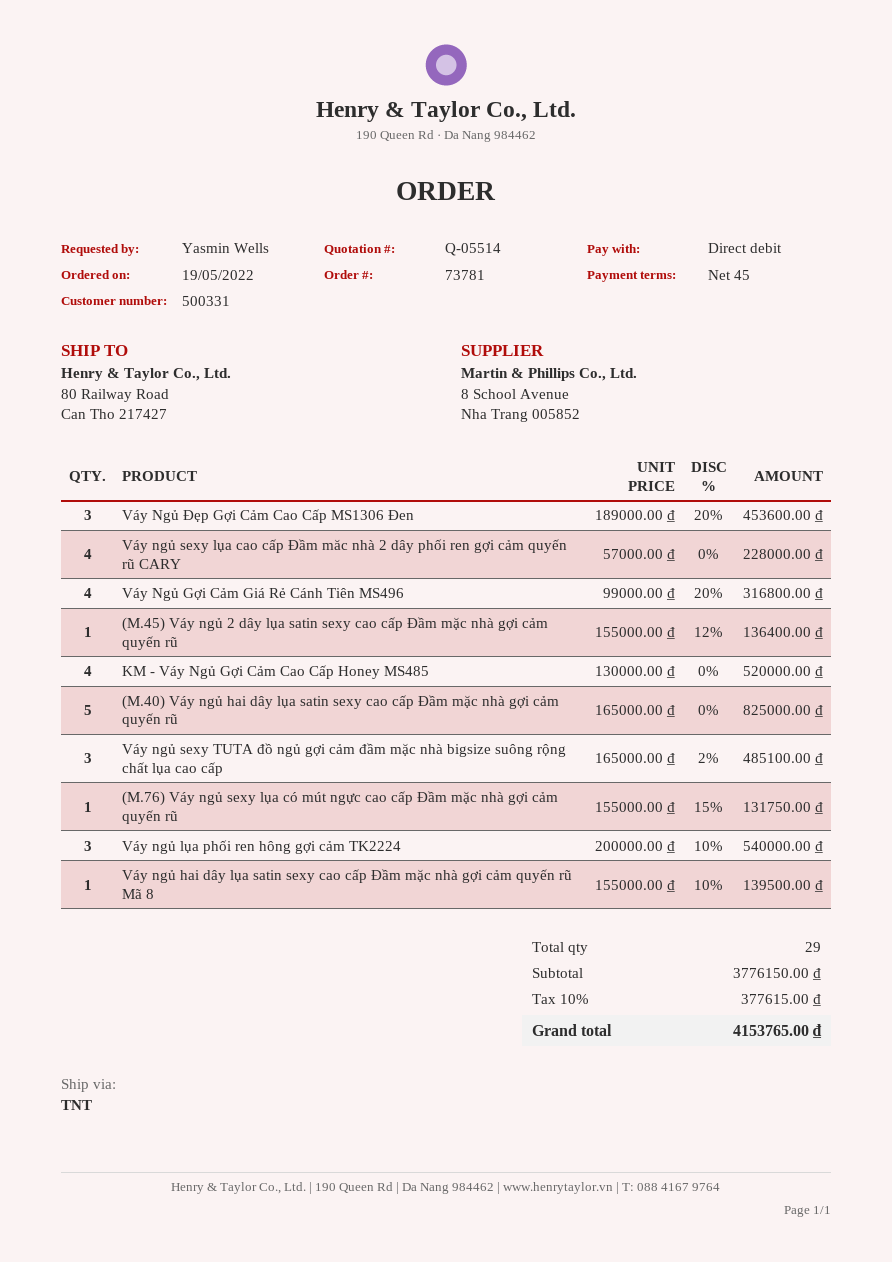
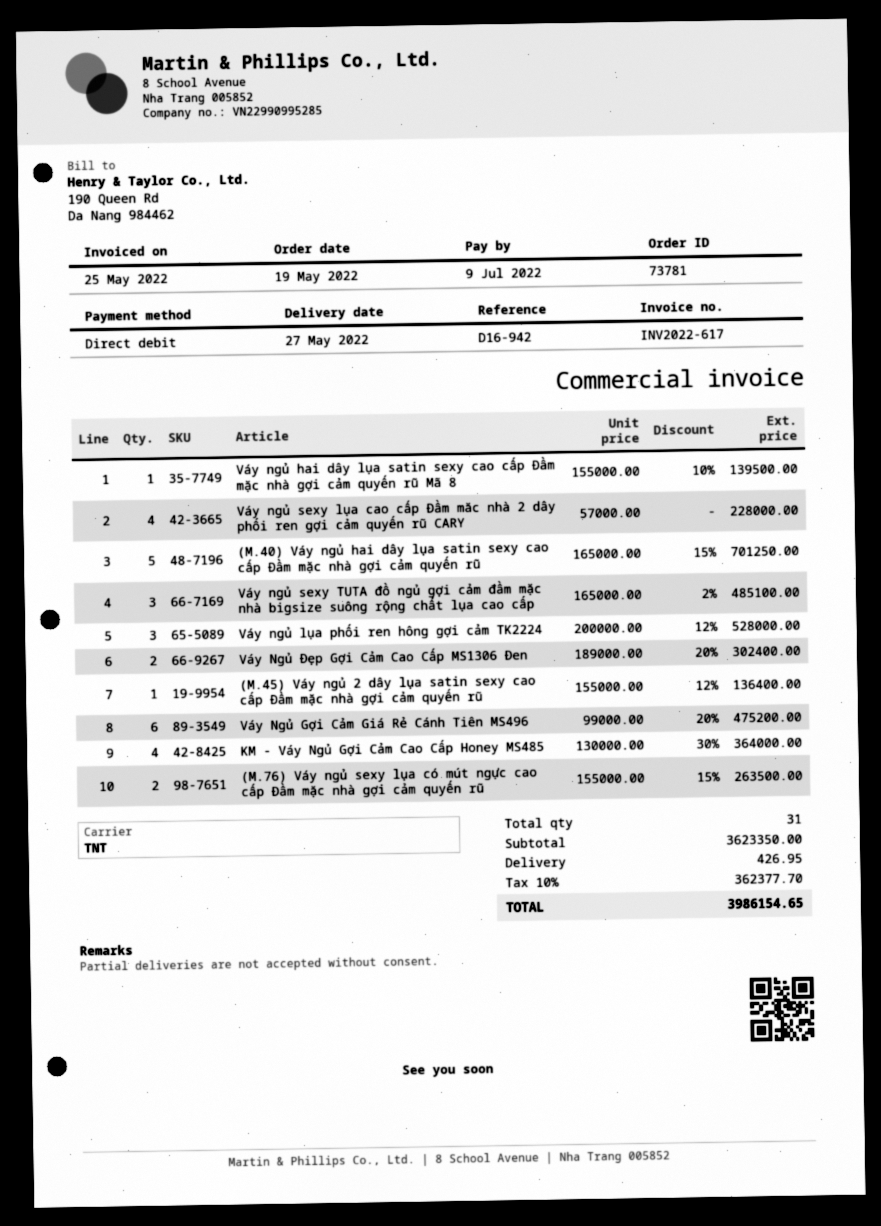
Váy Ngủ Đẹp Gợi Cảm Cao Cấp MS1306 Đen: 3 x 189000.00 - 20% = 453600.00 -> 2 x 189000.00 - 20% = 302400.00
Váy Ngủ Gợi Cảm Giá Rẻ Cánh Tiên MS496: 4 x 99000.00 - 20% = 316800.00 -> 6 x 99000.00 - 20% = 475200.00
KM - Váy Ngủ Gợi Cảm Cao Cấp Honey MS485: 4 x 130000.00 = 520000.00 -> 4 x 130000.00 - 30% = 364000.00
(M.40) Váy ngủ hai dây lụa satin sexy cao cấp Đầm mặc nhà gợi cảm quyến rũ: 5 x 165000.00 = 825000.00 -> 5 x 165000.00 - 15% = 701250.00
(M.76) Váy ngủ sexy lụa có mút ngực cao cấp Đầm mặc nhà gợi cảm quyến rũ: 1 x 155000.00 - 15% = 131750.00 -> 2 x 155000.00 - 15% = 263500.00
Váy ngủ lụa phối ren hông gợi cảm TK2224: 3 x 200000.00 - 10% = 540000.00 -> 3 x 200000.00 - 12% = 528000.00
total quantity: 29 -> 31
subtotal: 3776150.00 -> 3623350.00
shipping: none -> 426.95
tax: 10% = 377615.00 -> 10% = 362377.70
total: 4153765.00 -> 3986154.65

